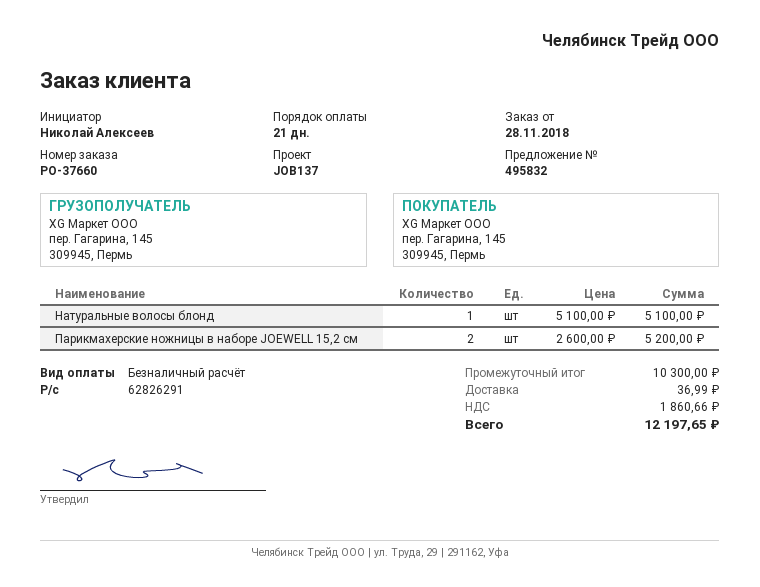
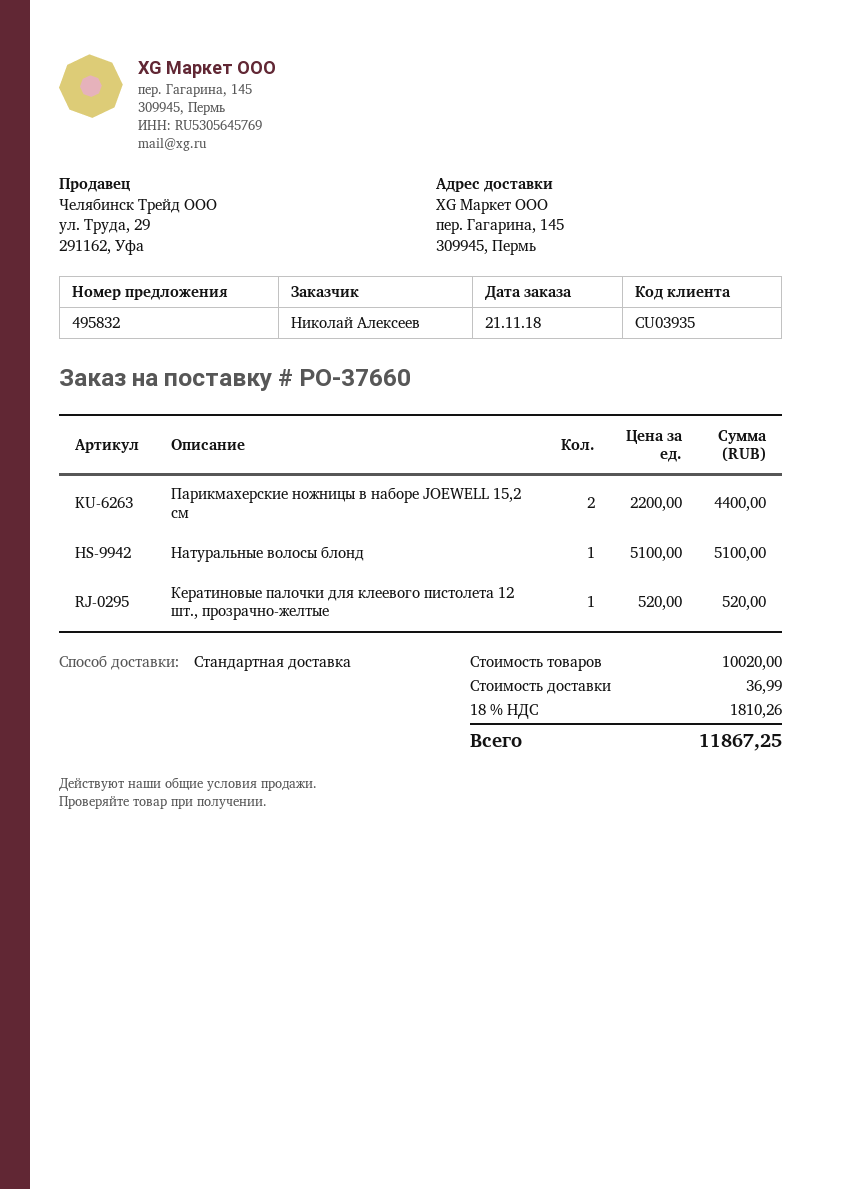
order date: 2018-11-28 -> 2018-11-21
Парикмахерские ножницы в наборе JOEWELL 15,2 см: 2 x 2600.00 = 5200.00 -> 2 x 2200.00 = 4400.00
Кератиновые палочки для клеевого пистолета 12 шт., прозрачно-желтые: none -> 1 x 520.00 = 520.00
subtotal: 10300.00 -> 10020.00
tax: 1860.66 -> 1810.26
total: 12197.65 -> 11867.25

